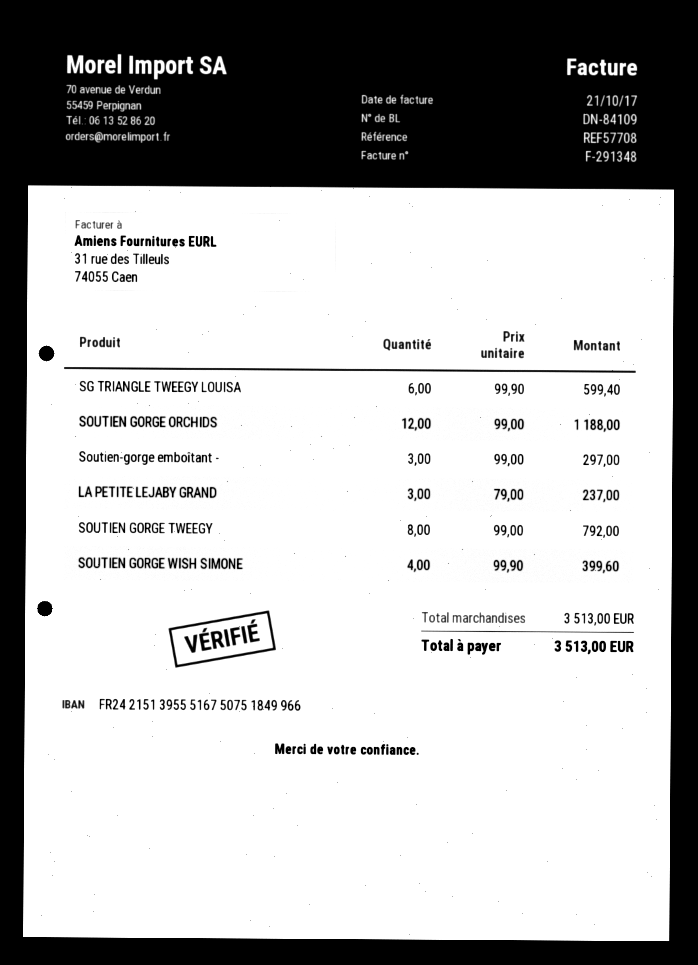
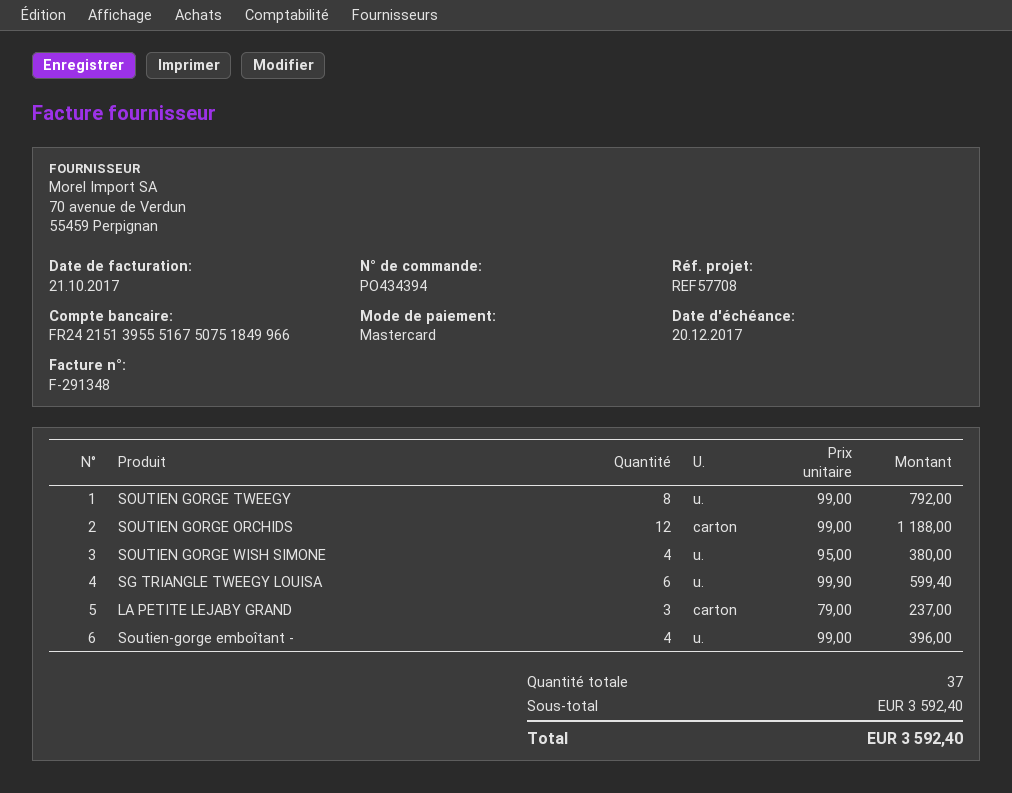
Soutien-gorge emboîtant -: 3 x 99.00 = 297.00 -> 4 x 99.00 = 396.00
SOUTIEN GORGE WISH SIMONE: 4 x 99.90 = 399.60 -> 4 x 95.00 = 380.00
subtotal: 3513.00 -> 3592.40
total: 3513.00 -> 3592.40

